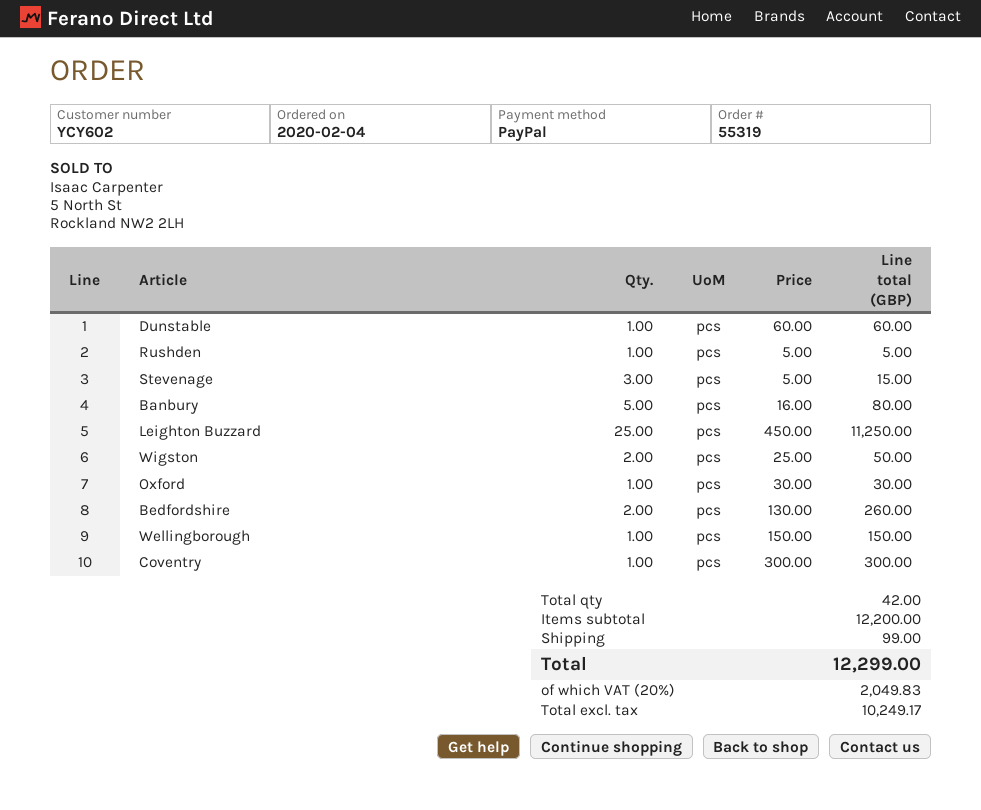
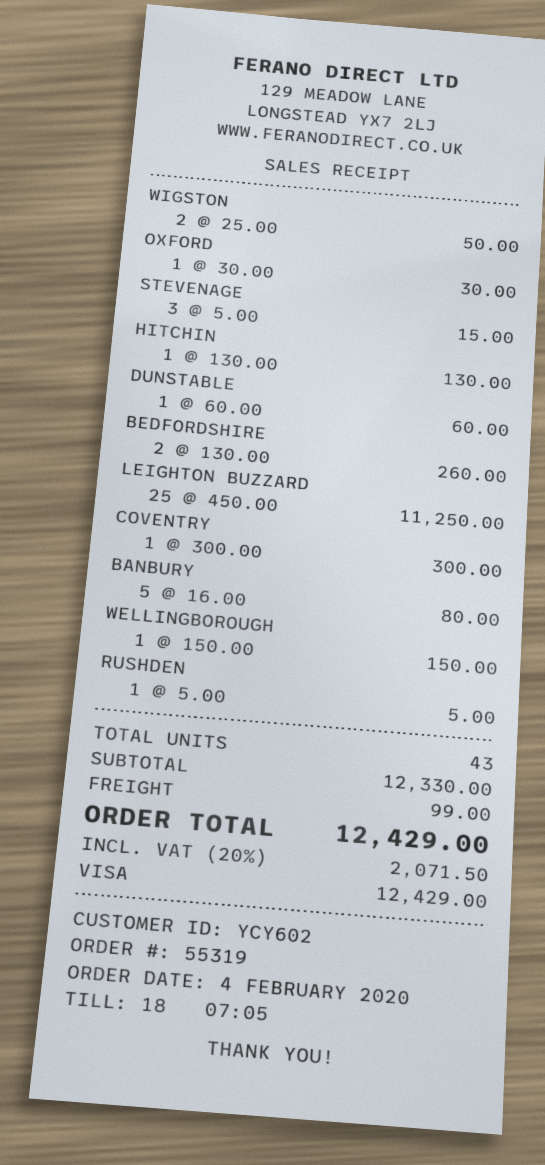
payment method: PayPal -> Visa
HITCHIN: none -> 1 x 130.00 = 130.00
total quantity: 42 -> 43
subtotal: 12200.00 -> 12330.00
tax: 20% = 2049.83 -> 20% = 2071.50
total: 12299.00 -> 12429.00

